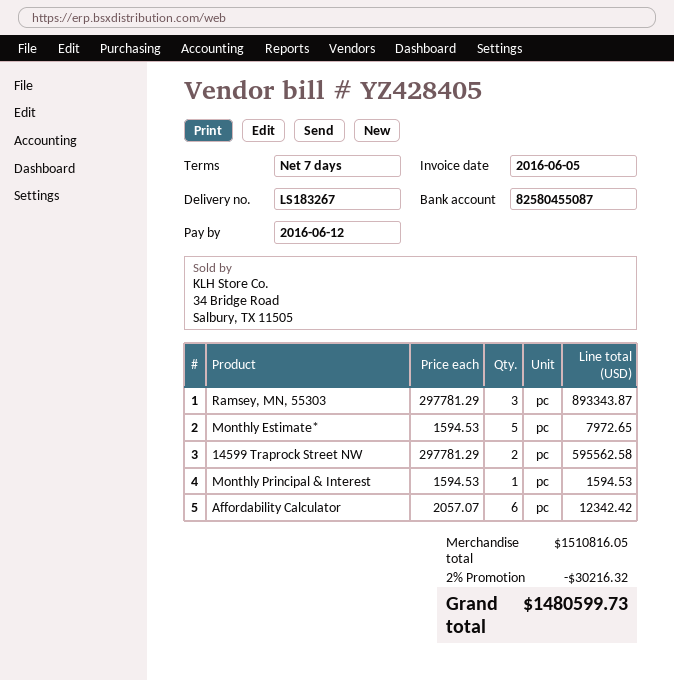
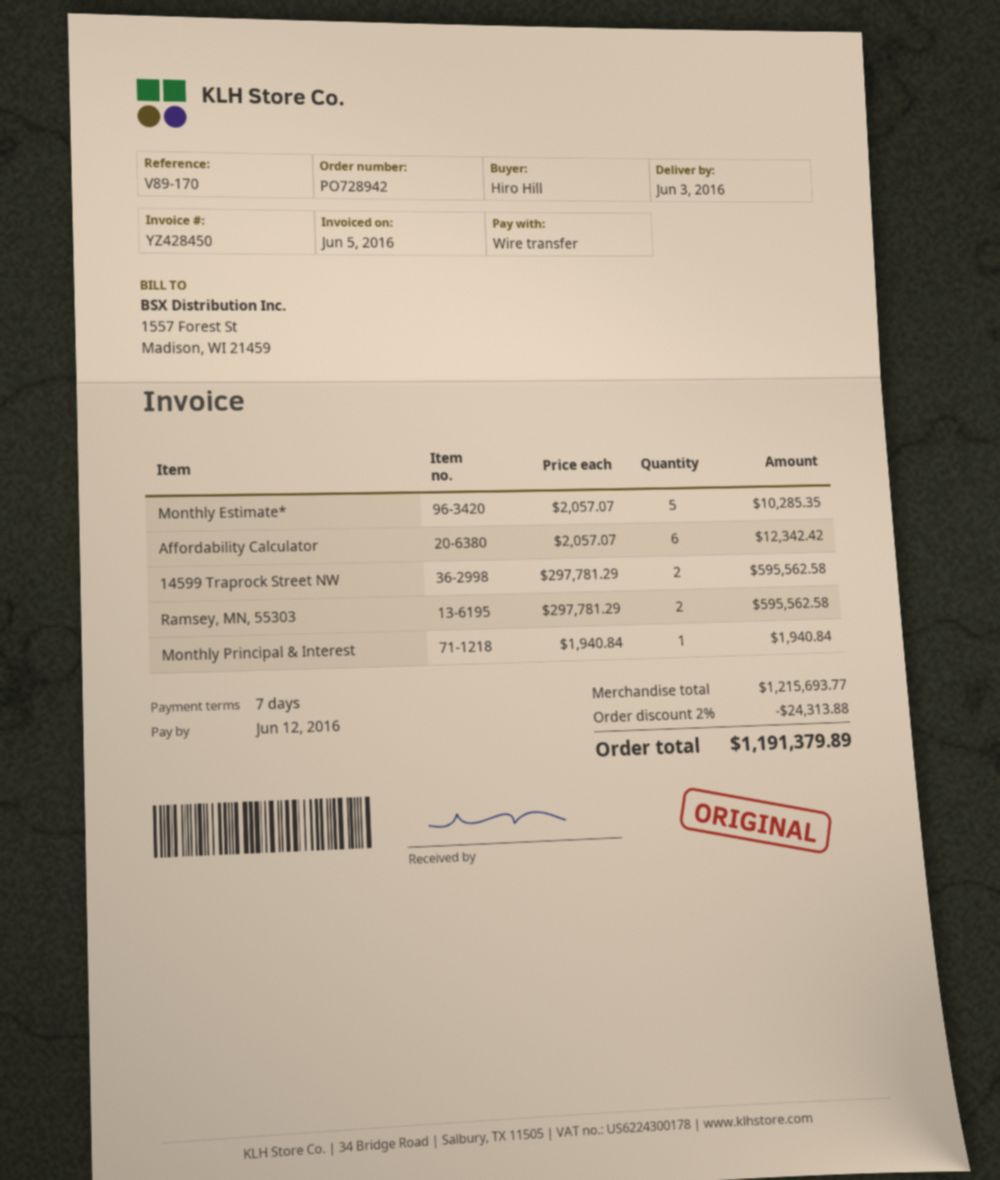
invoice number: YZ428405 -> YZ428450
Ramsey, MN, 55303: 3 x 297781.29 = 893343.87 -> 2 x 297781.29 = 595562.58
Monthly Estimate*: 5 x 1594.53 = 7972.65 -> 5 x 2057.07 = 10285.35
Monthly Principal & Interest: 1 x 1594.53 = 1594.53 -> 1 x 1940.84 = 1940.84
subtotal: 1510816.05 -> 1215693.77
discount: 2% = 30216.32 -> 2% = 24313.88
total: 1480599.73 -> 1191379.89

